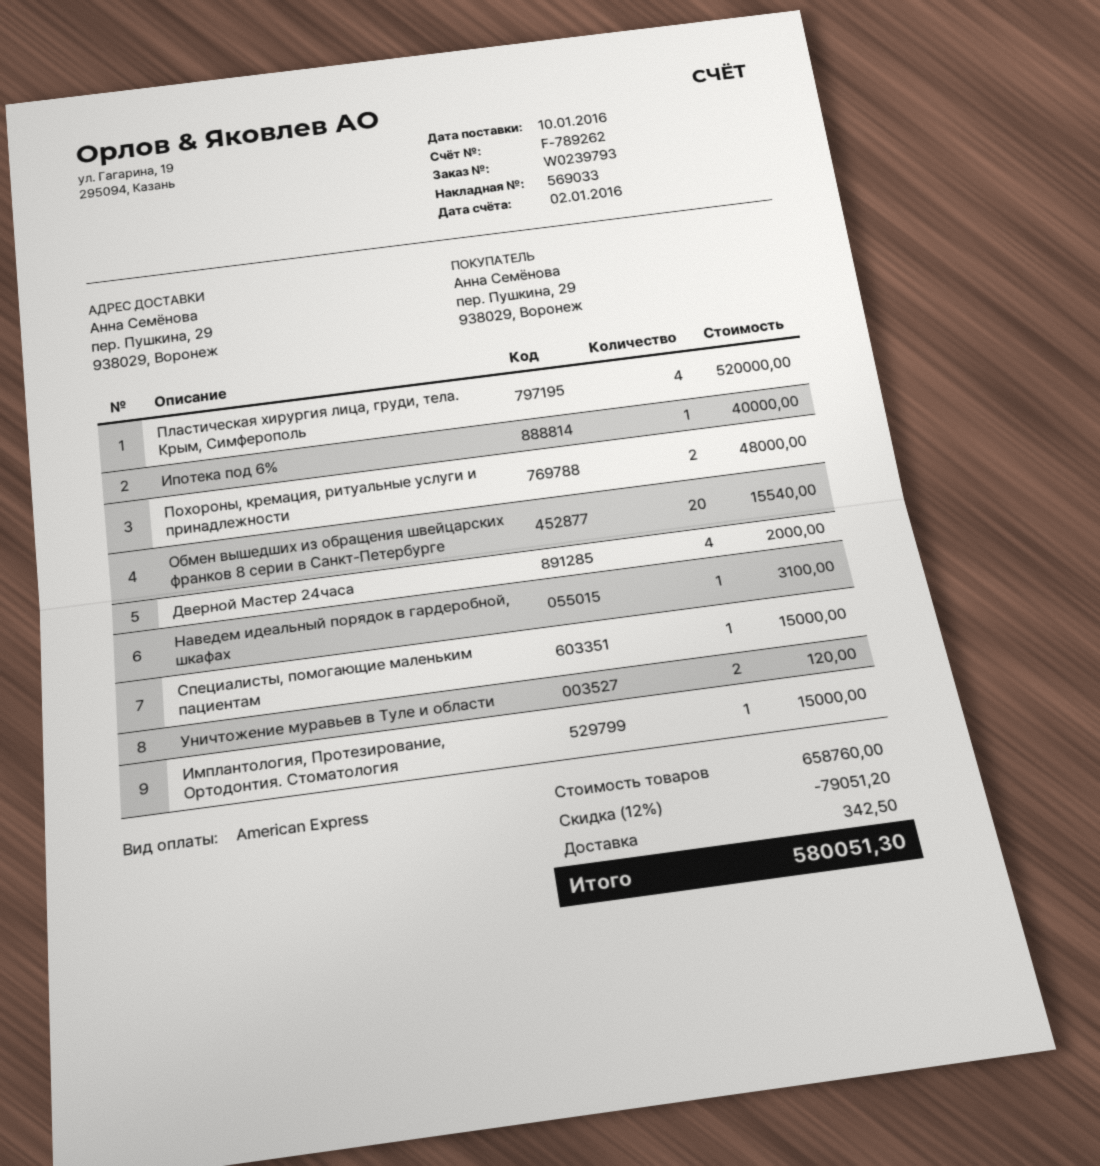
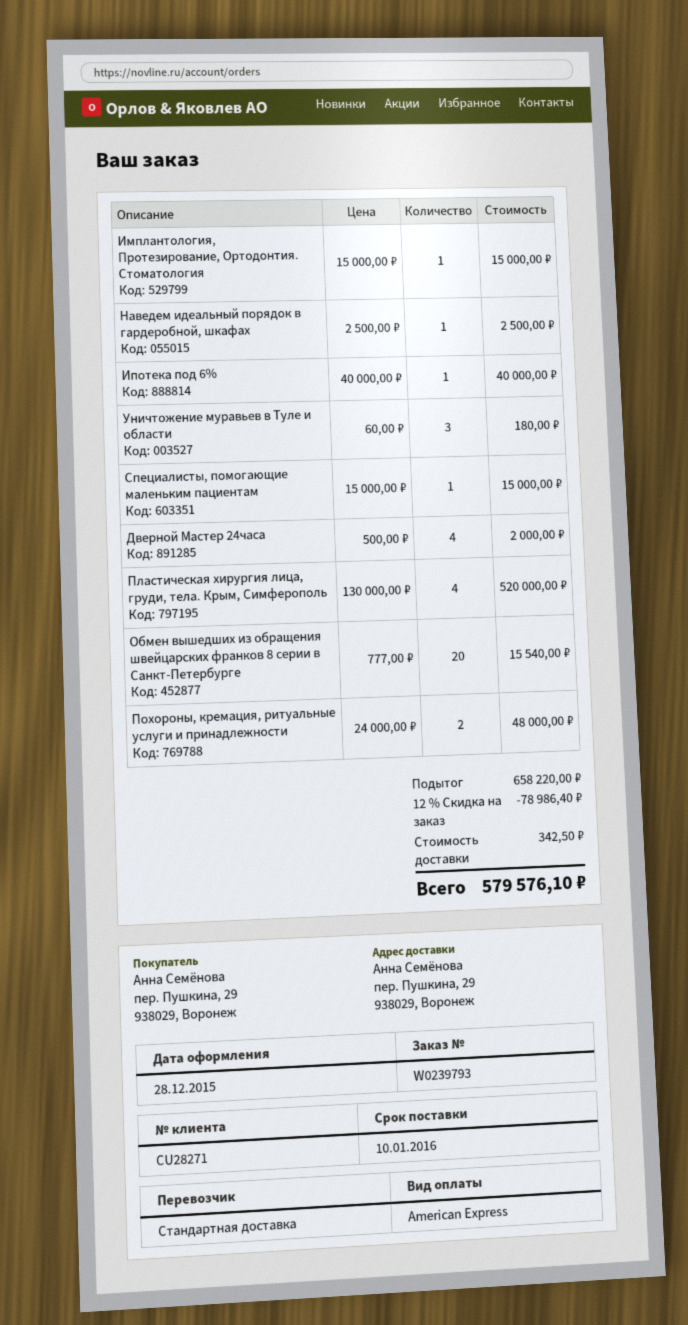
Наведем идеальный порядок в гардеробной, шкафах: 1 for 3100.00 -> 1 for 2500.00
Уничтожение муравьев в Туле и области: 2 for 120.00 -> 3 for 180.00
subtotal: 658760.00 -> 658220.00
discount: 12% = 79051.20 -> 12% = 78986.40
total: 580051.30 -> 579576.10

